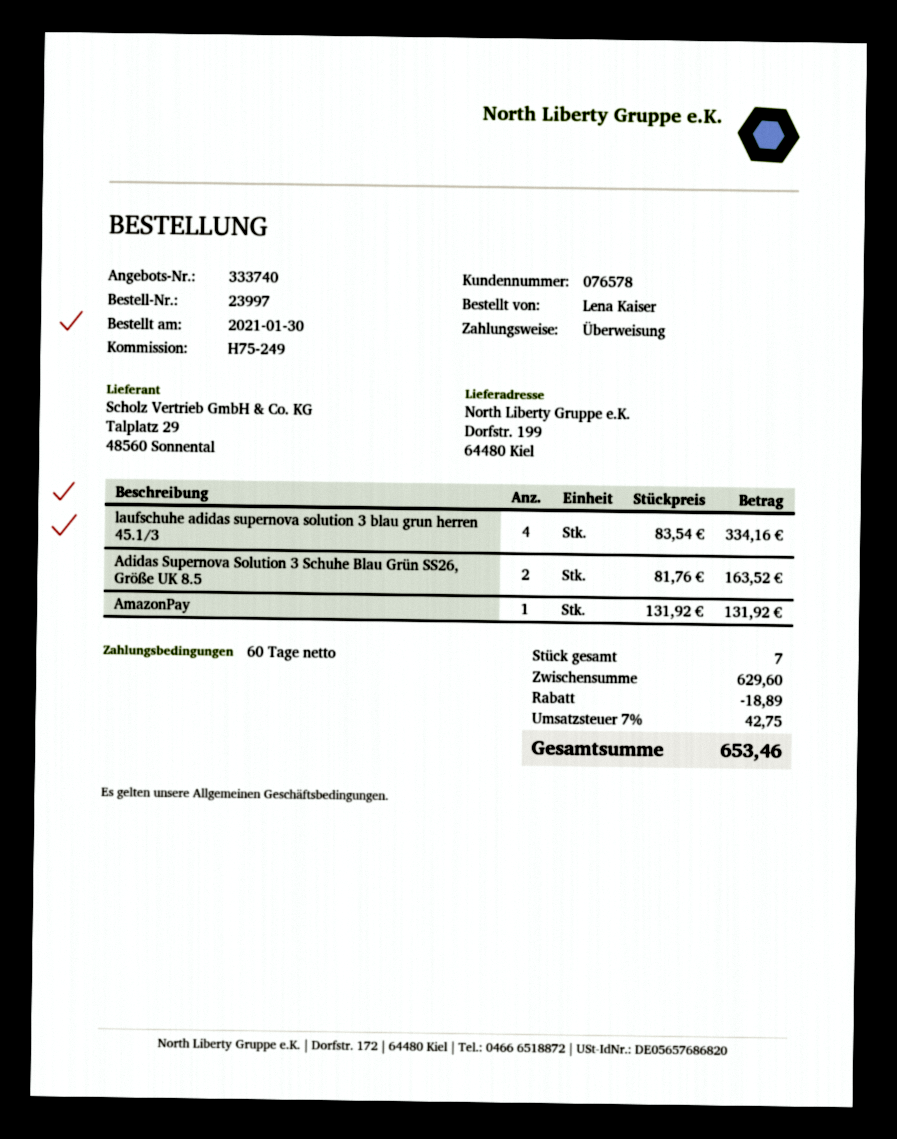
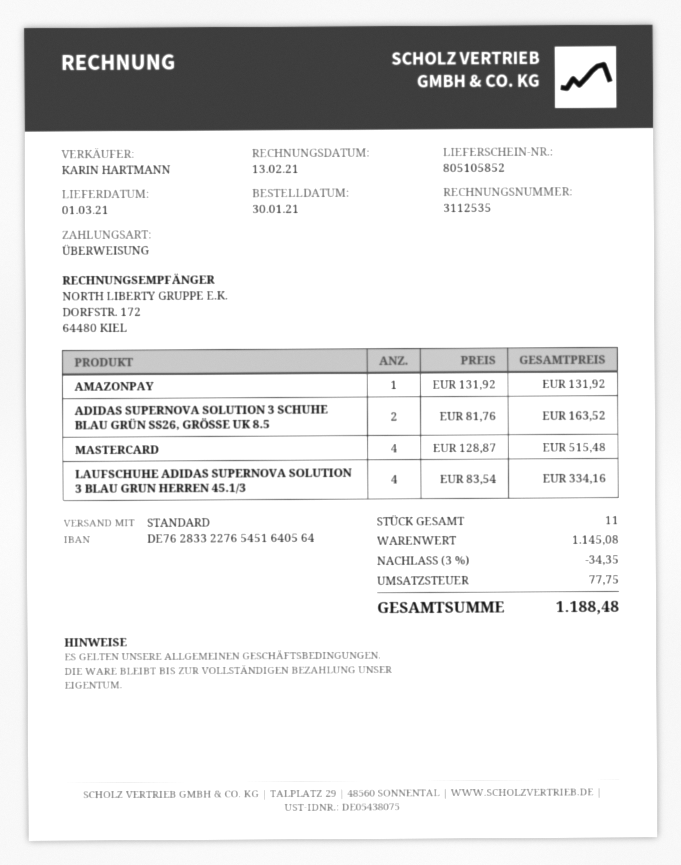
MASTERCARD: none -> 4 x 128.87 = 515.48
total quantity: 7 -> 11
subtotal: 629.60 -> 1145.08
discount: 18.89 -> 34.35
tax: 42.75 -> 77.75
total: 653.46 -> 1188.48

